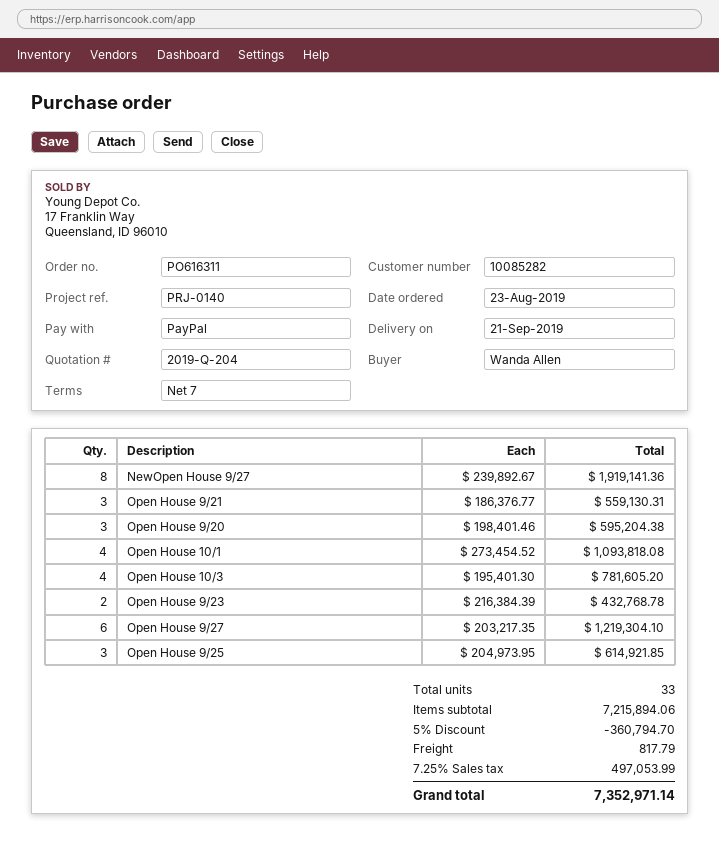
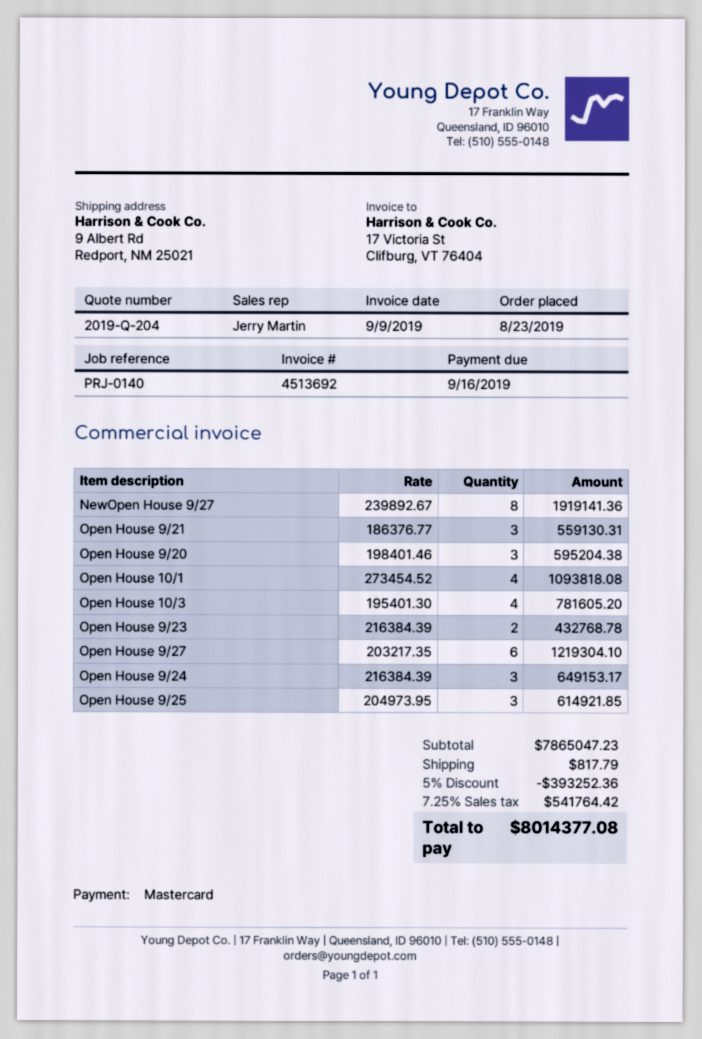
payment method: PayPal -> Mastercard
Open House 9/24: none -> 3 x 216384.39 = 649153.17
subtotal: 7215894.06 -> 7865047.23
discount: 5% = 360794.70 -> 5% = 393252.36
tax: 7.25% = 497053.99 -> 7.25% = 541764.42
total: 7352971.14 -> 8014377.08

